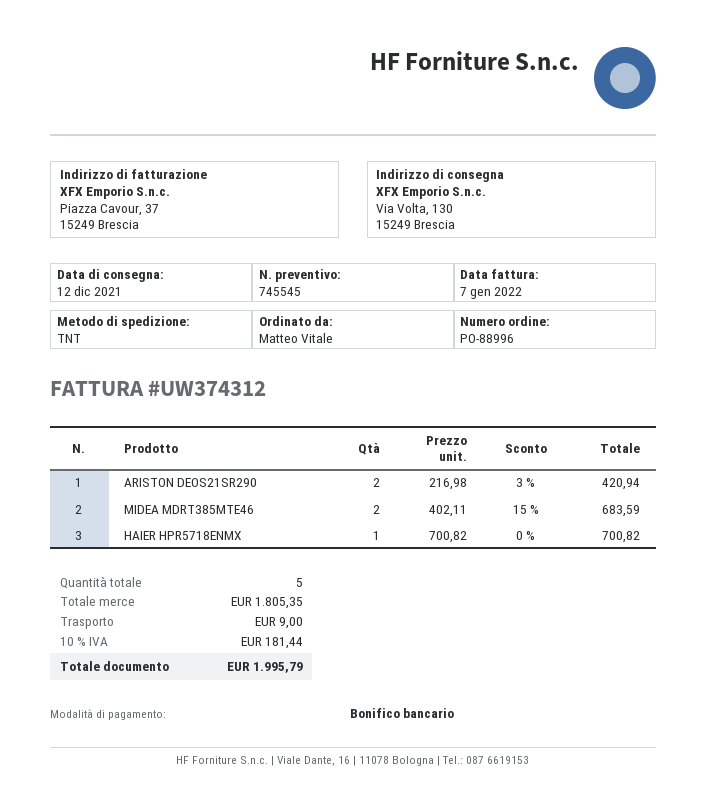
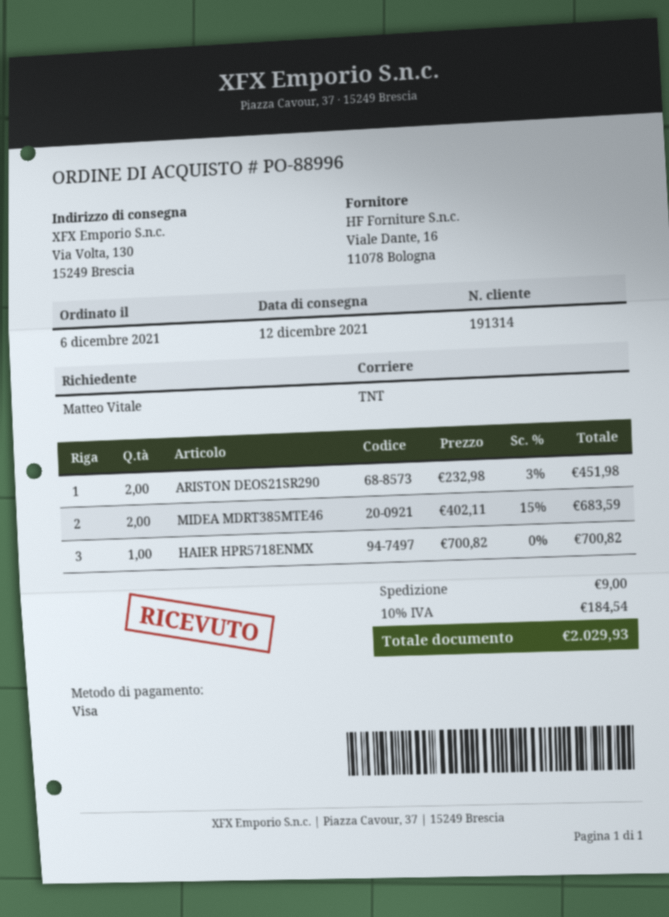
payment method: bank transfer -> Visa
ARISTON DEOS21SR290: 2 x 216.98 - 3% = 420.94 -> 2 x 232.98 - 3% = 451.98
tax: 10% = 181.44 -> 10% = 184.54
total: 1995.79 -> 2029.93

